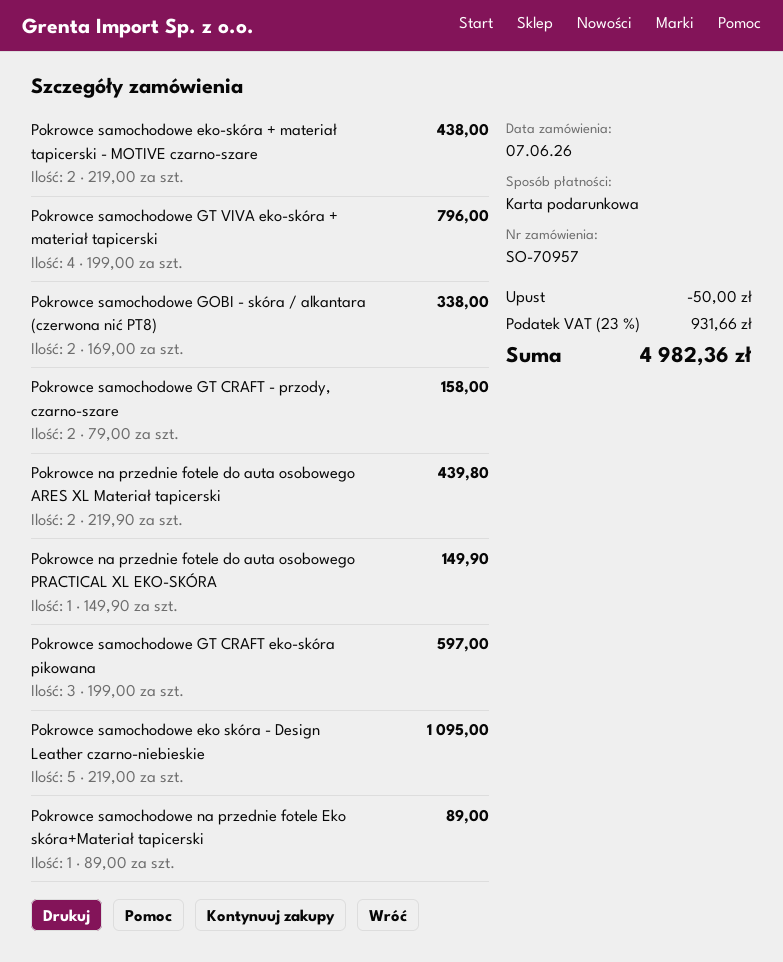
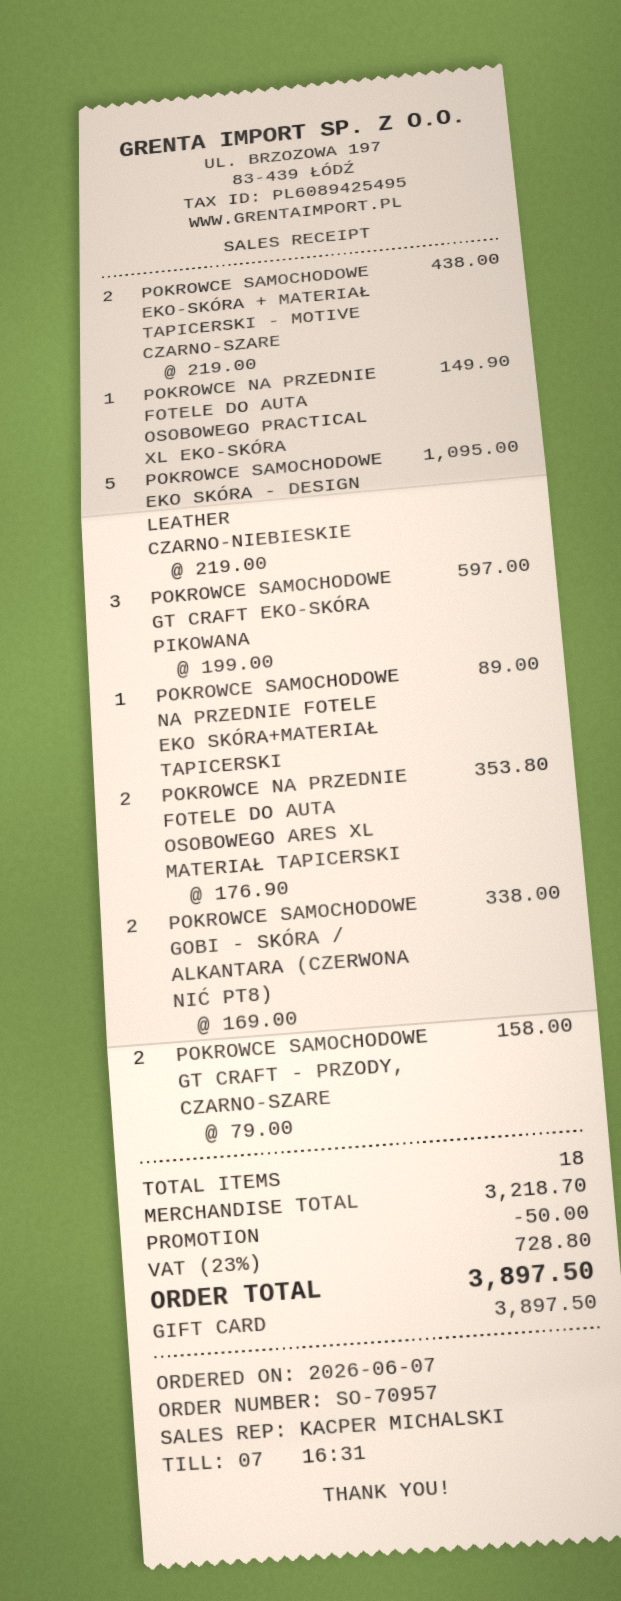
Pokrowce samochodowe GT VIVA eko-skóra + materiał tapicerski: 4 x 199.00 = 796.00 -> none
Pokrowce na przednie fotele do auta osobowego ARES XL Materiał tapicerski: 2 x 219.90 = 439.80 -> 2 x 176.90 = 353.80
tax: 23% = 931.66 -> 23% = 728.80
total: 4982.36 -> 3897.50

